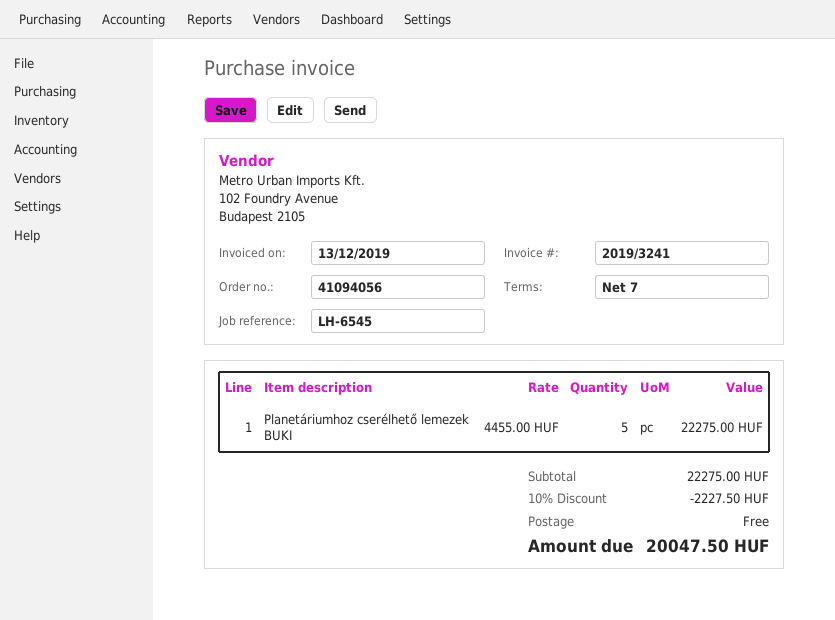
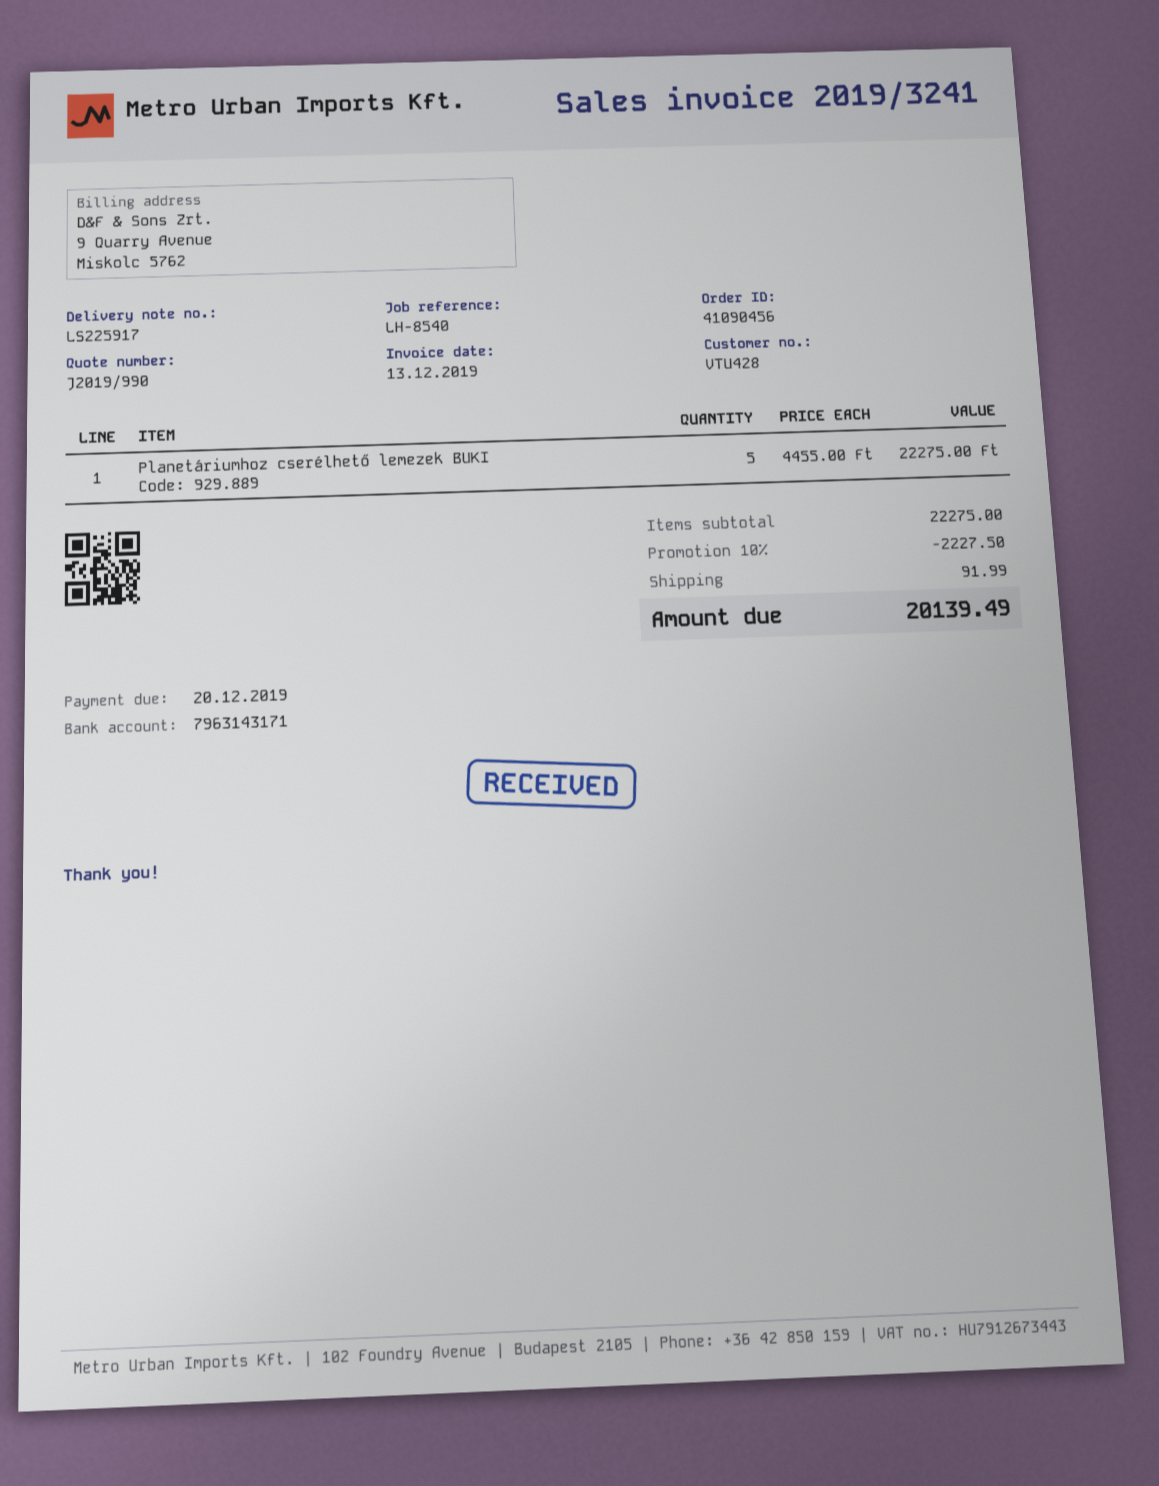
order number: 41094056 -> 41090456
reference: LH-6545 -> LH-8540
shipping: 0.00 -> 91.99
total: 20047.50 -> 20139.49

